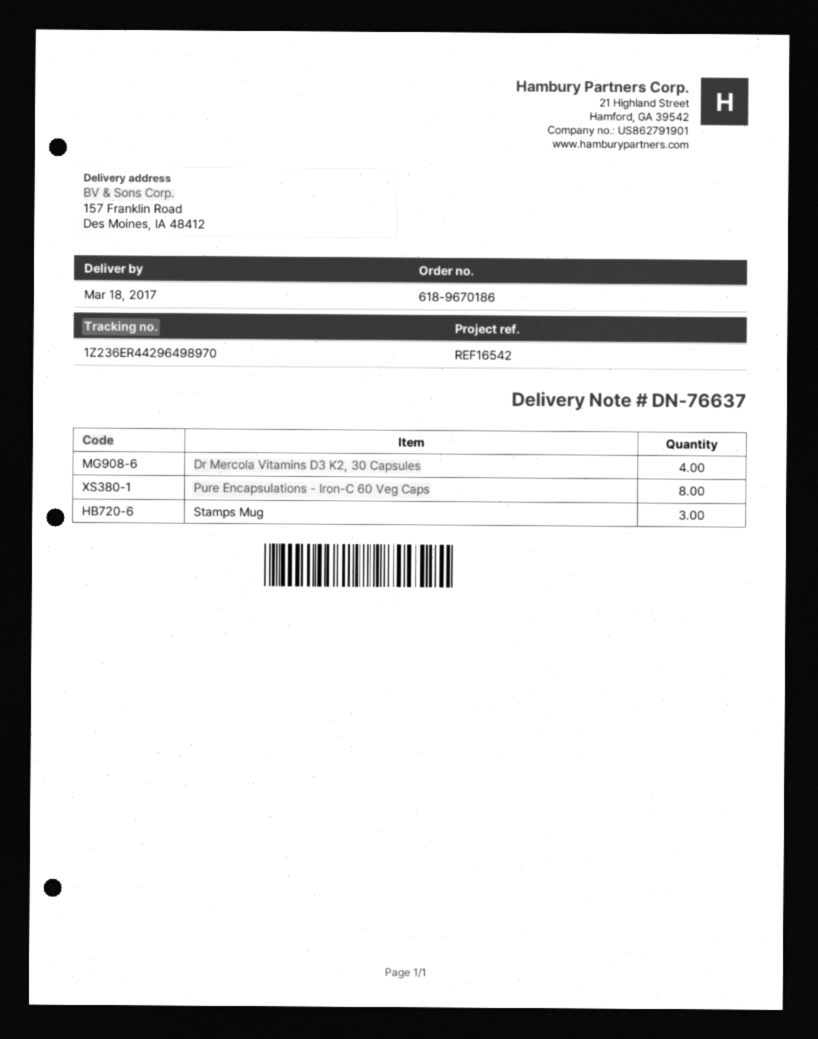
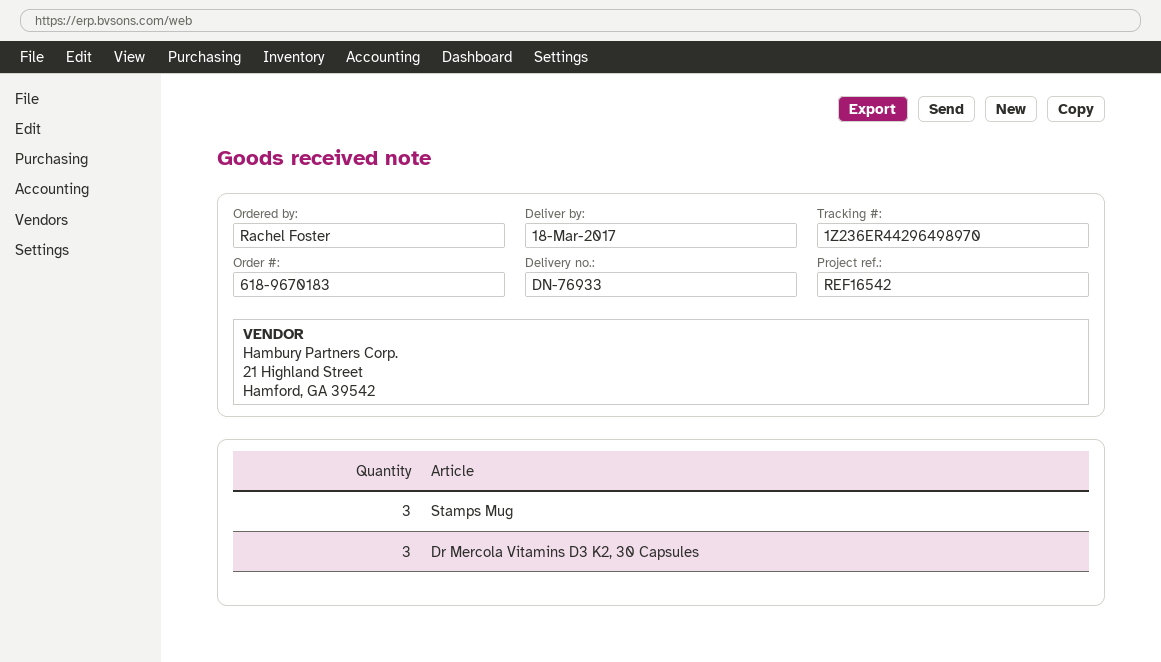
order number: 618-9670186 -> 618-9670183
delivery note number: DN-76637 -> DN-76933
Dr Mercola Vitamins D3 K2, 30 Capsules: 4 -> 3
Pure Encapsulations - Iron-C 60 Veg Caps: 8 -> none

